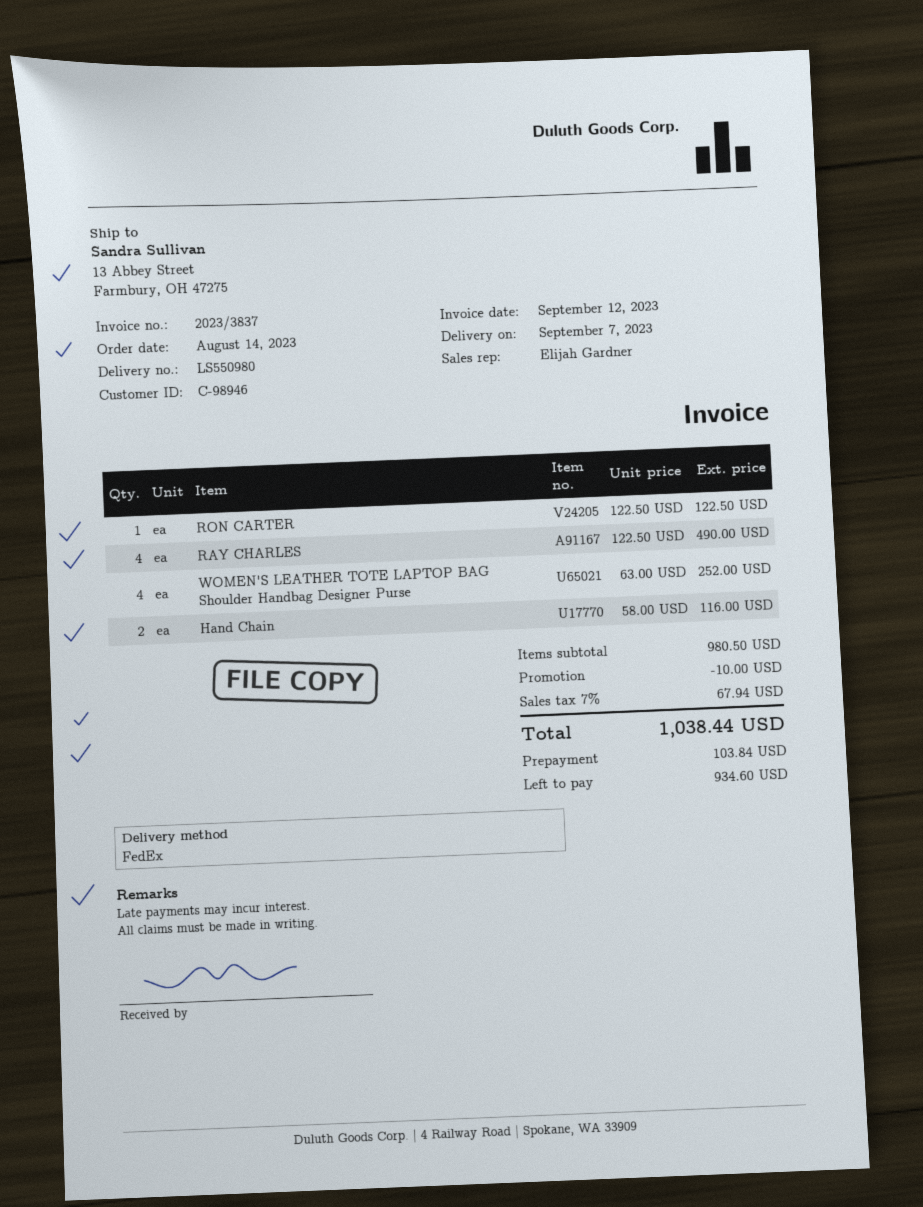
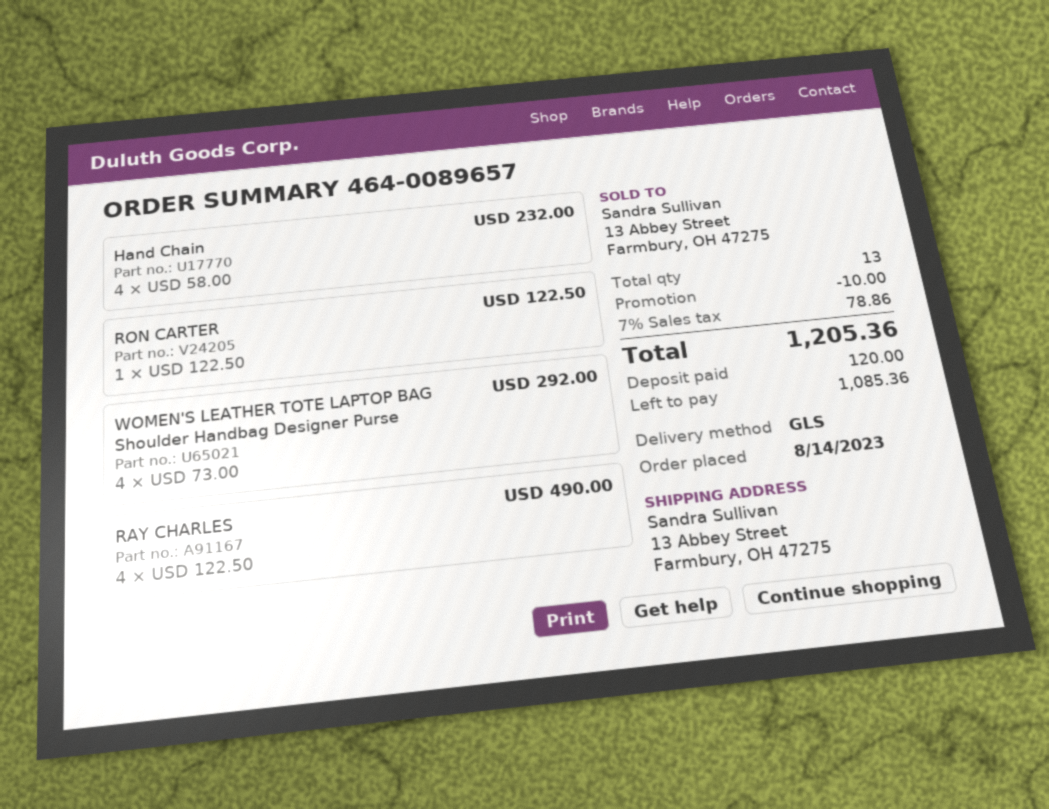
shipping method: FedEx -> GLS
WOMEN'S LEATHER TOTE LAPTOP BAG Shoulder Handbag Designer Purse: 4 x 63.00 = 252.00 -> 4 x 73.00 = 292.00
Hand Chain: 2 x 58.00 = 116.00 -> 4 x 58.00 = 232.00
tax: 7% = 67.94 -> 7% = 78.86
total: 1038.44 -> 1205.36
deposit: 103.84 -> 120.00
balance: 934.60 -> 1085.36

